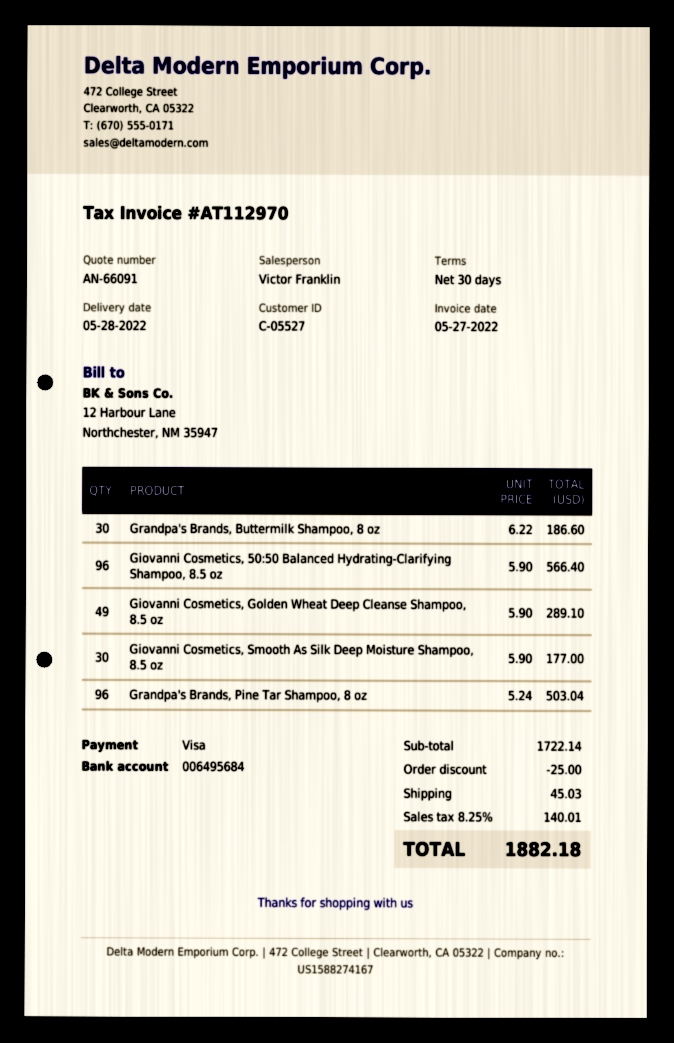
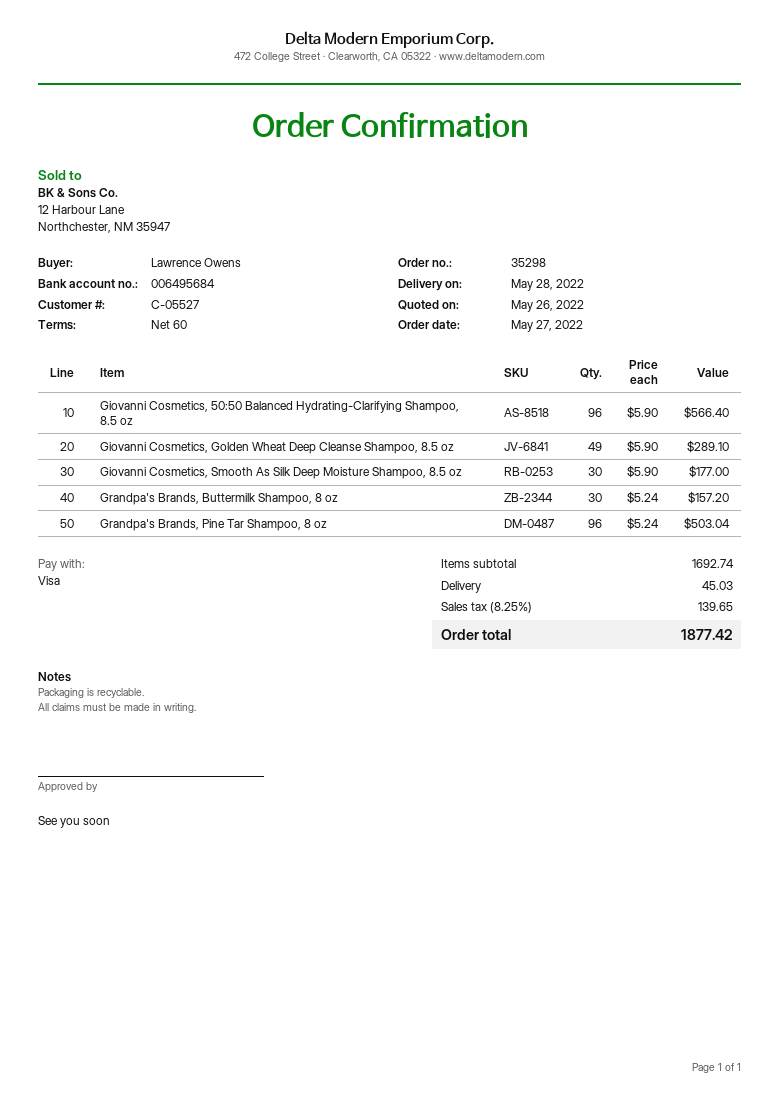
payment terms: 30 days -> 60 days
Grandpa's Brands, Buttermilk Shampoo, 8 oz: 30 x 6.22 = 186.60 -> 30 x 5.24 = 157.20
subtotal: 1722.14 -> 1692.74
discount: 25.00 -> none
tax: 8.25% = 140.01 -> 8.25% = 139.65
total: 1882.18 -> 1877.42

